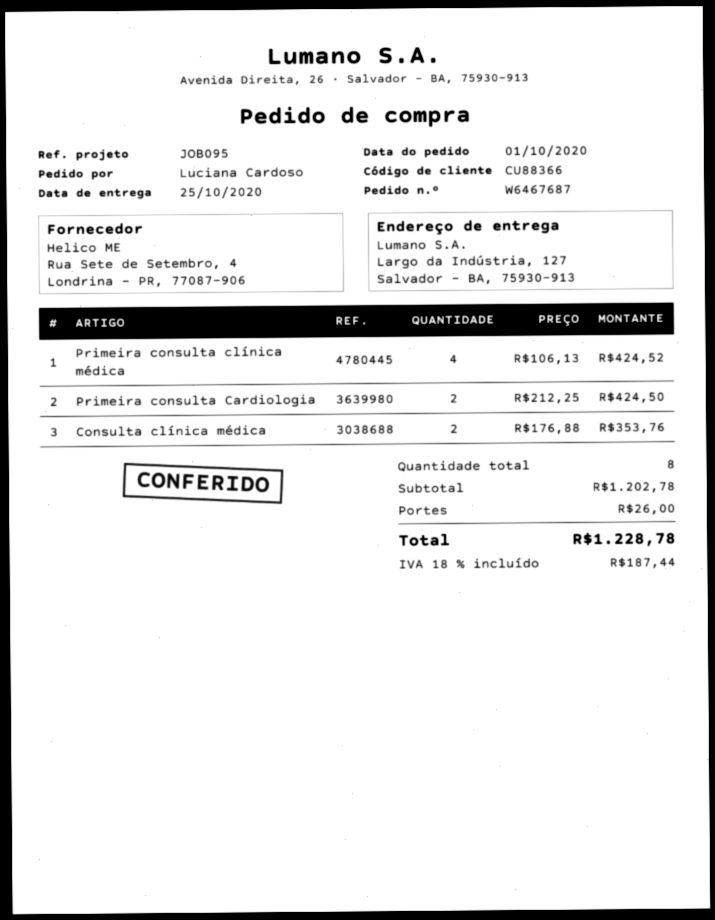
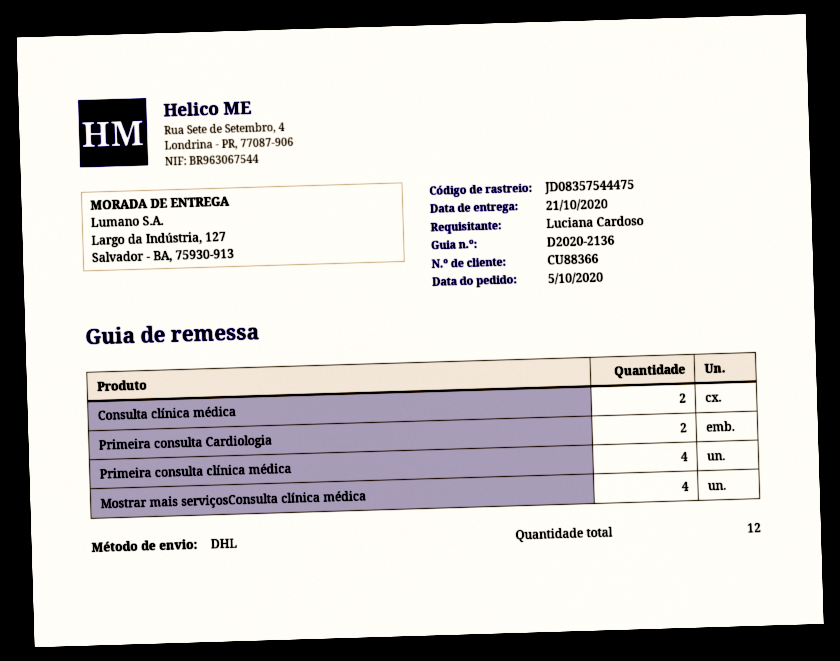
order date: 2020-10-01 -> 2020-10-05
delivery date: 2020-10-25 -> 2020-10-21
Mostrar mais serviçosConsulta clínica médica: none -> 4
total quantity: 8 -> 12

